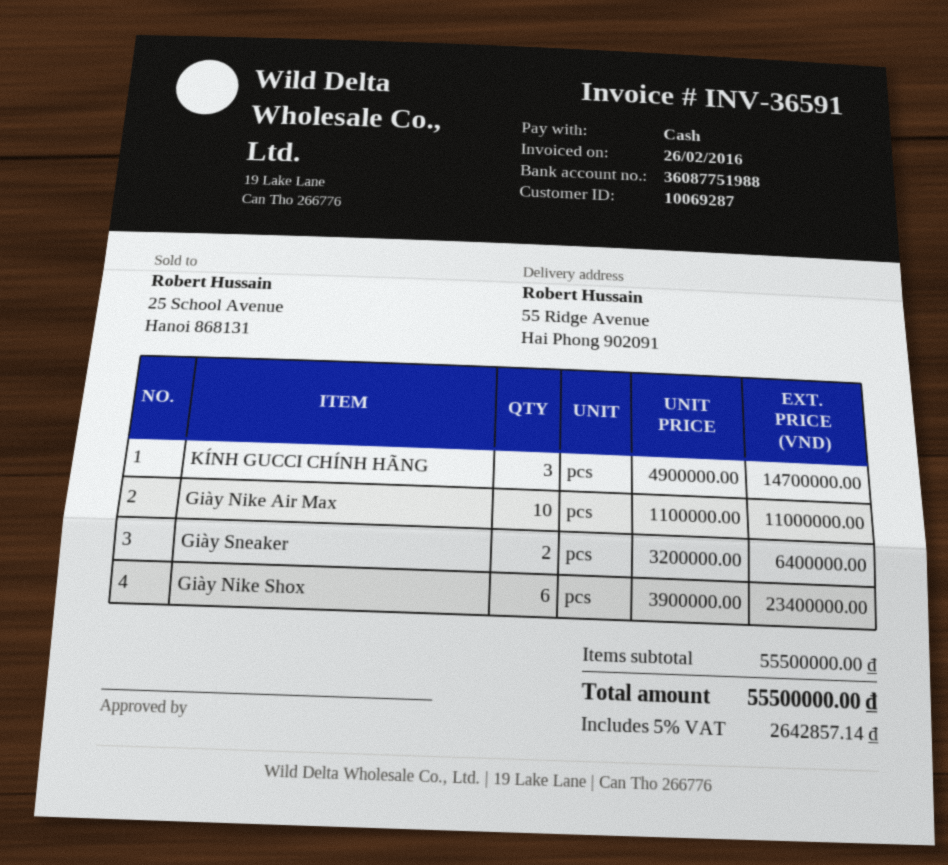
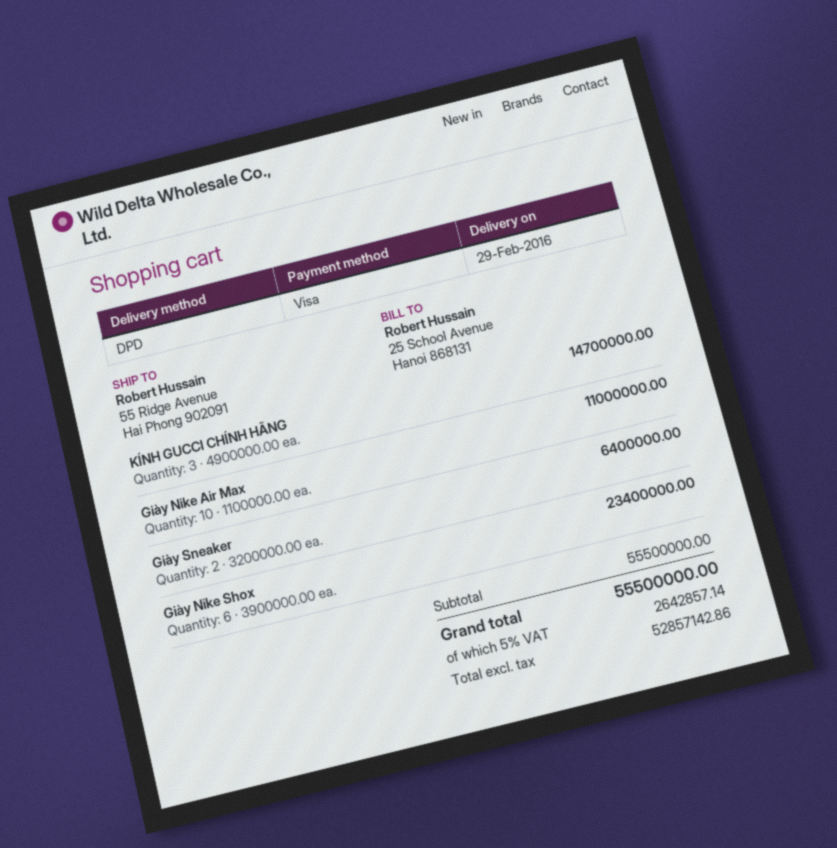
payment method: cash -> Visa

